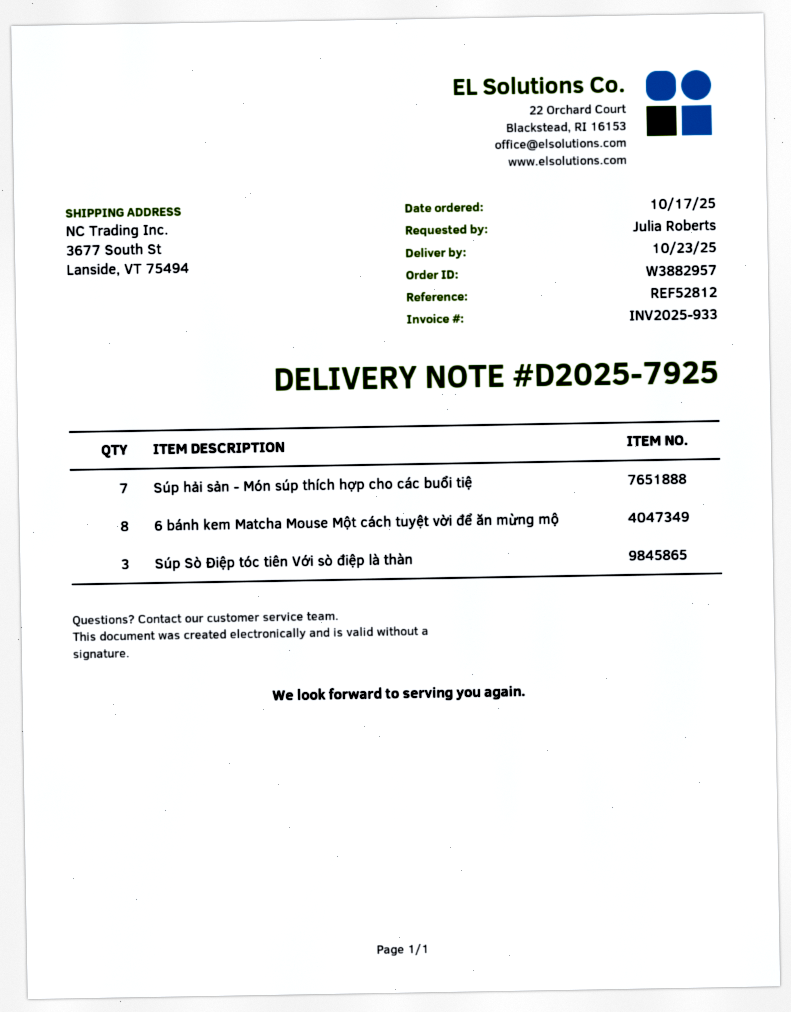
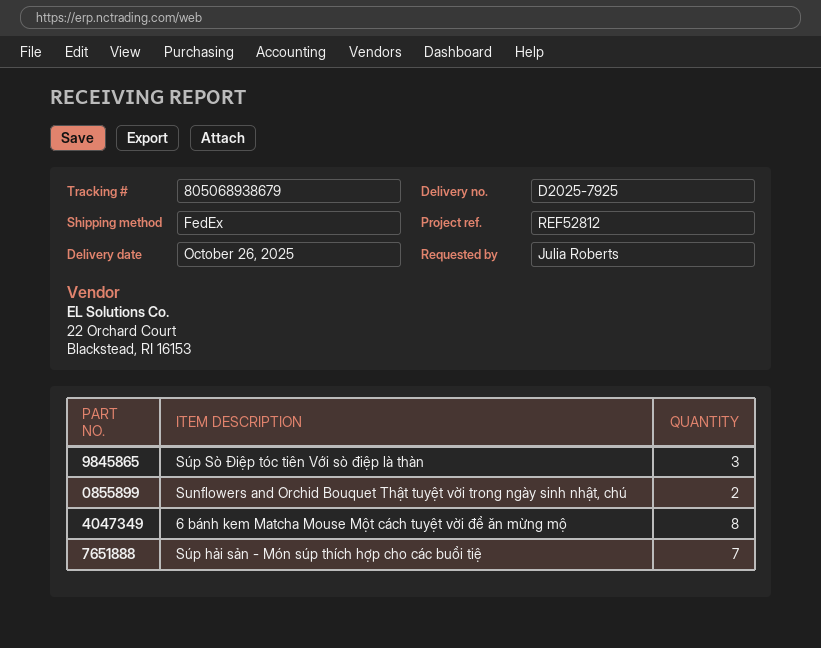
delivery date: 2025-10-23 -> 2025-10-26
Sunflowers and Orchid Bouquet Thật tuyệt vời trong ngày sinh nhật, chú: none -> 2

